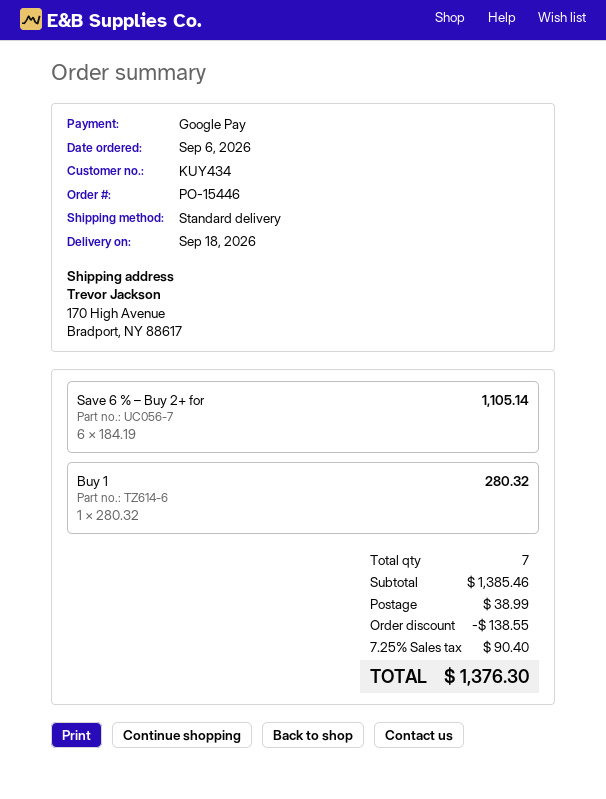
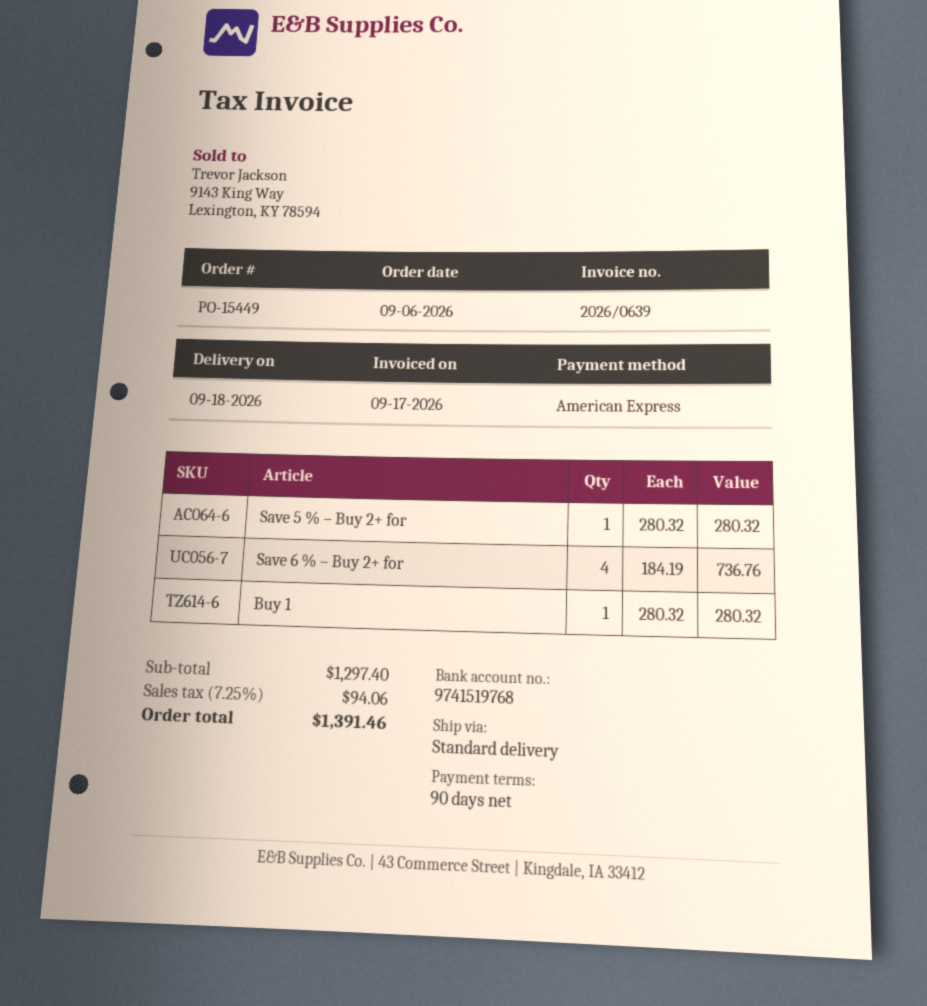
order number: PO-15446 -> PO-15449
payment method: Google Pay -> American Express
Save 6 % – Buy 2+ for: 6 x 184.19 = 1105.14 -> 4 x 184.19 = 736.76
Save 5 % – Buy 2+ for: none -> 1 x 280.32 = 280.32
subtotal: 1385.46 -> 1297.40
discount: 138.55 -> none
shipping: 38.99 -> none
tax: 7.25% = 90.40 -> 7.25% = 94.06
total: 1376.30 -> 1391.46

